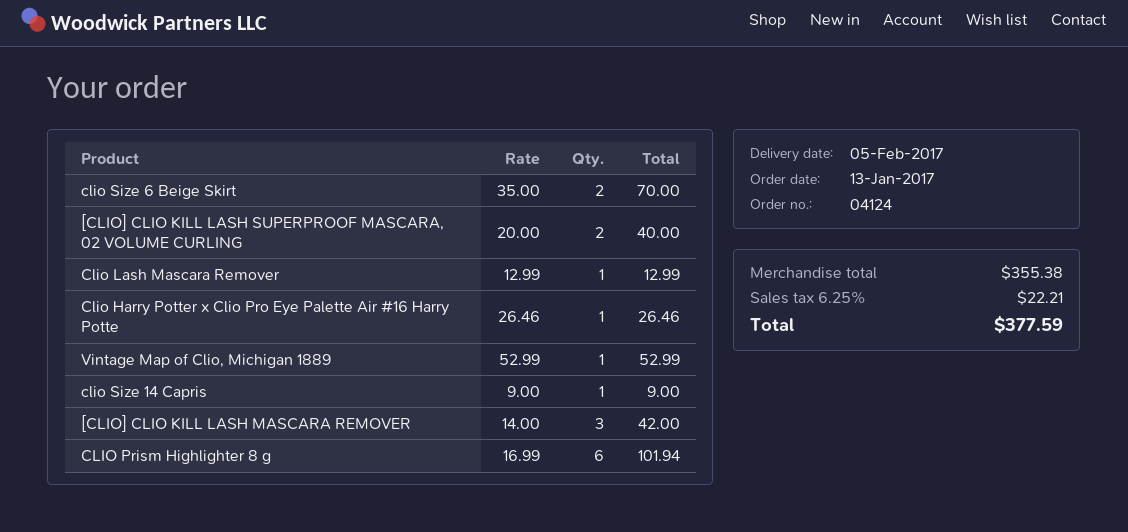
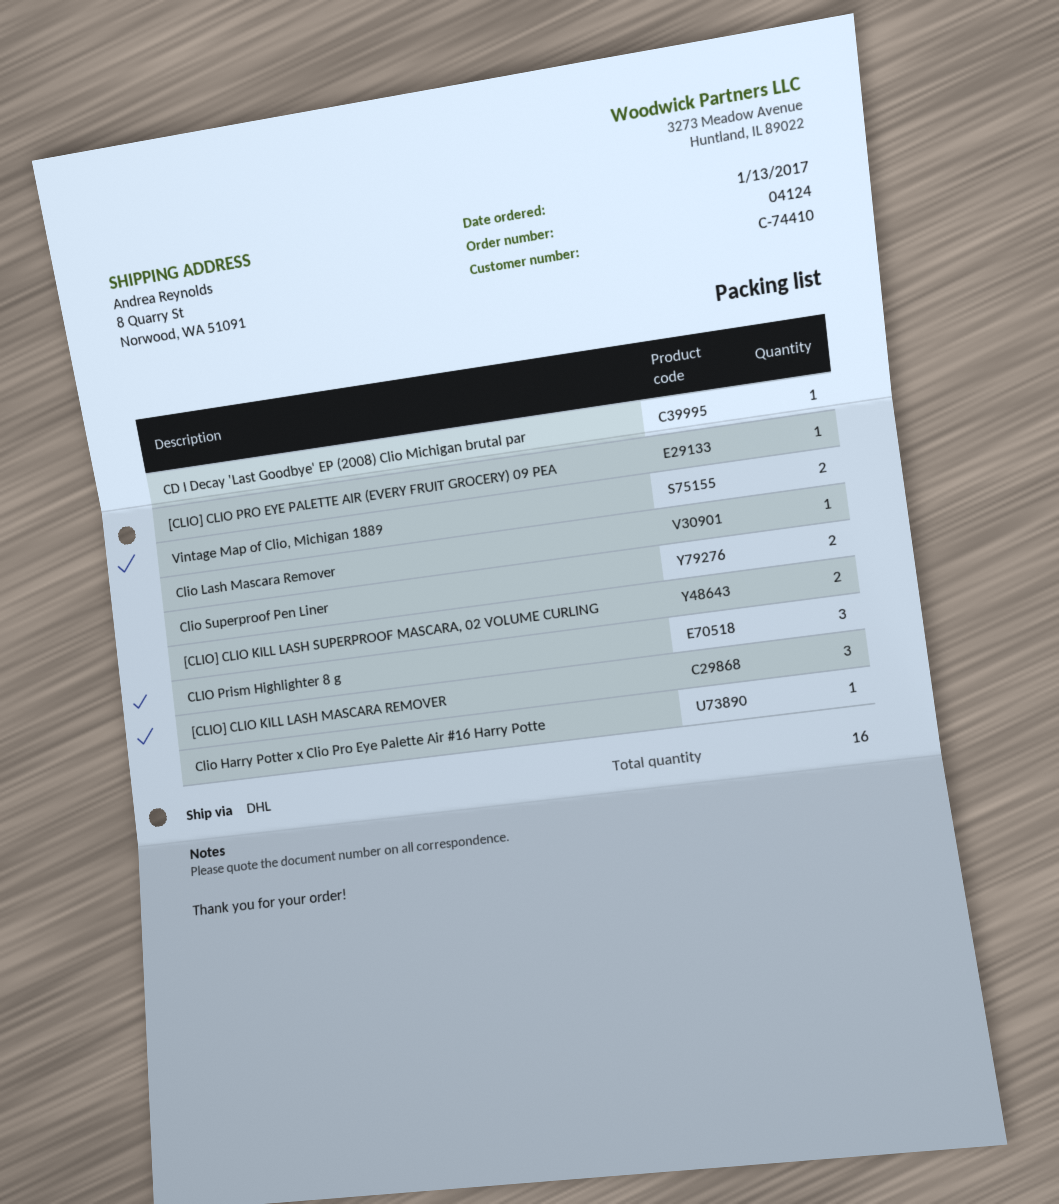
clio Size 6 Beige Skirt: 2 -> none
Vintage Map of Clio, Michigan 1889: 1 -> 2
clio Size 14 Capris: 1 -> none
CLIO Prism Highlighter 8 g: 6 -> 3
CD I Decay 'Last Goodbye' EP (2008) Clio Michigan brutal par: none -> 1
[CLIO] CLIO PRO EYE PALETTE AIR (EVERY FRUIT GROCERY) 09 PEA: none -> 1
Clio Superproof Pen Liner: none -> 2

